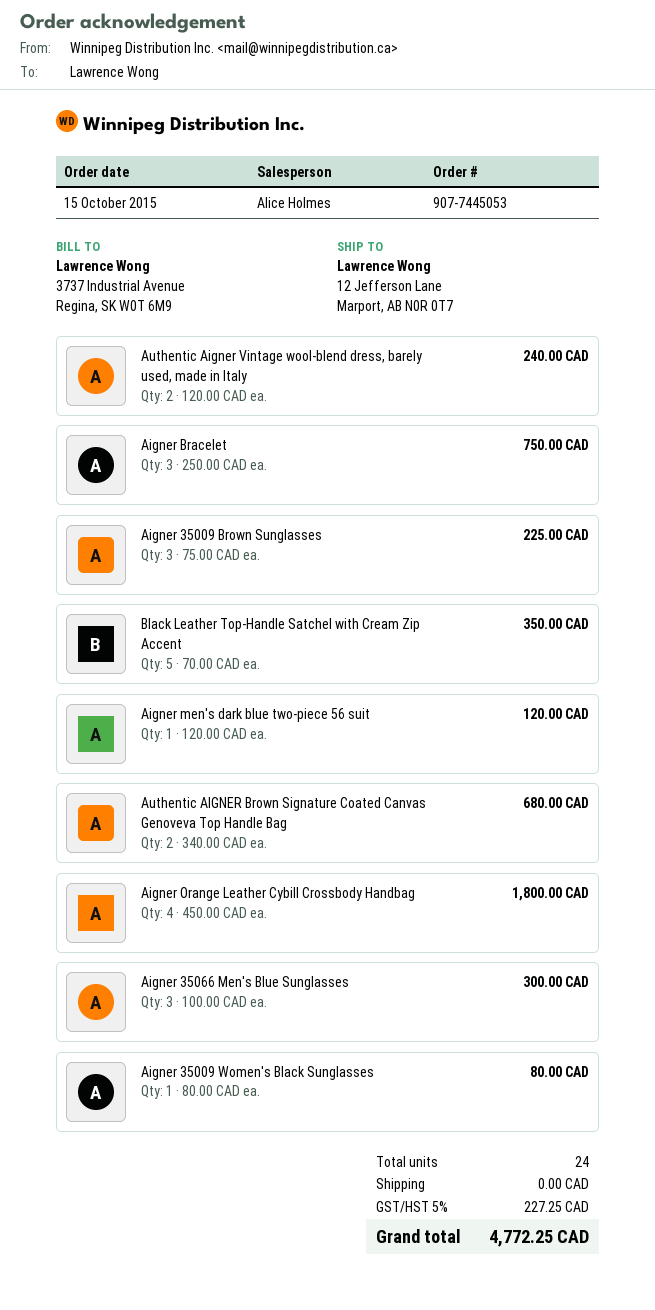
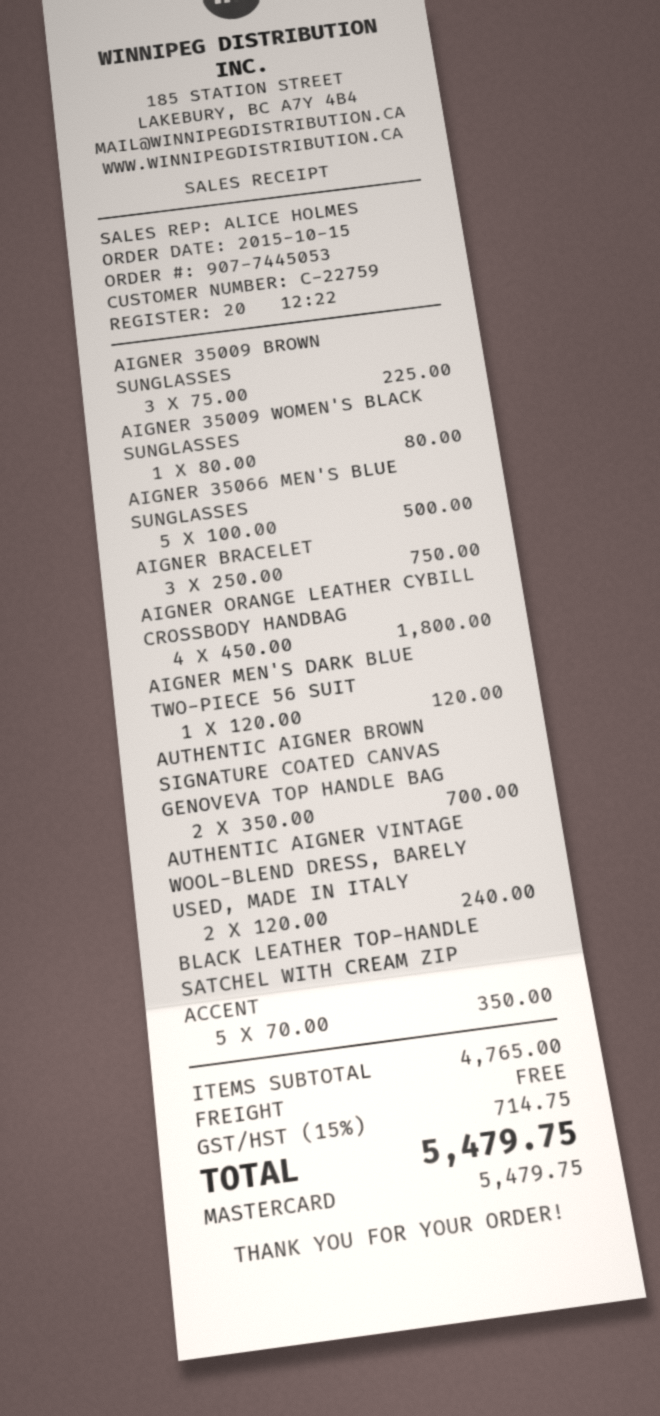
Authentic AIGNER Brown Signature Coated Canvas Genoveva Top Handle Bag: 2 x 340.00 = 680.00 -> 2 x 350.00 = 700.00
Aigner 35066 Men's Blue Sunglasses: 3 x 100.00 = 300.00 -> 5 x 100.00 = 500.00
tax: 5% = 227.25 -> 15% = 714.75
total: 4772.25 -> 5479.75

